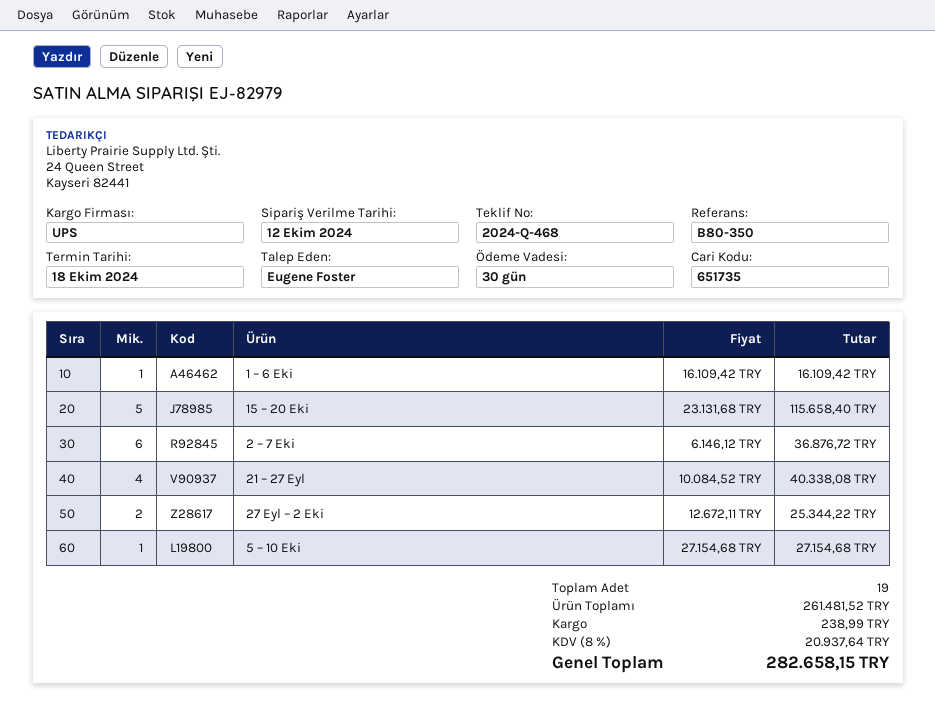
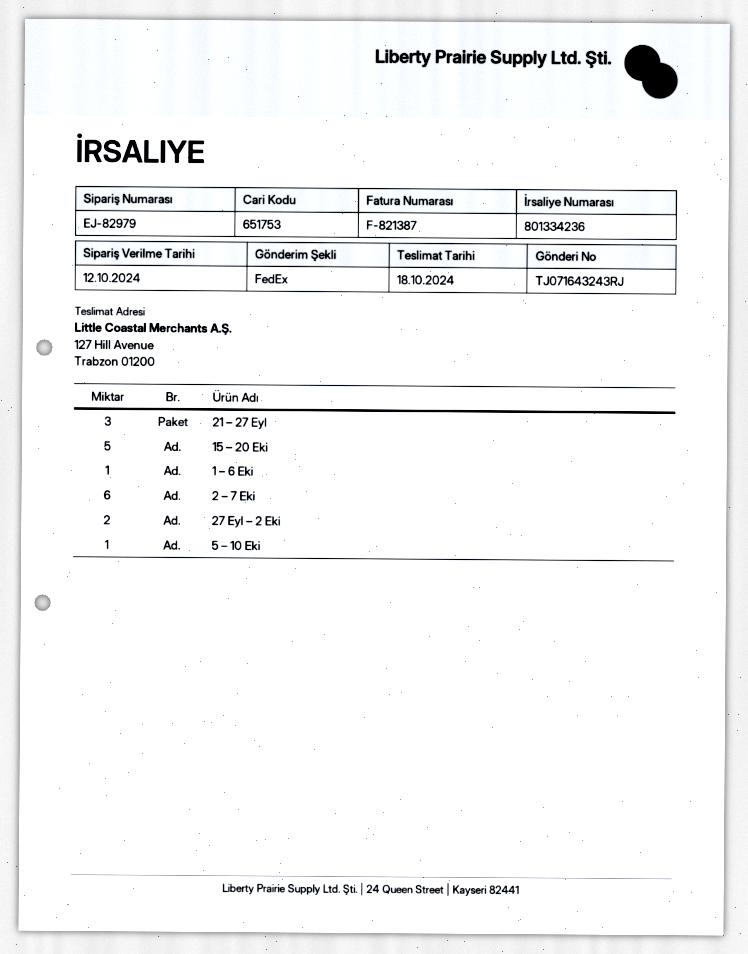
customer number: 651735 -> 651753
shipping method: UPS -> FedEx
21 – 27 Eyl: 4 -> 3

